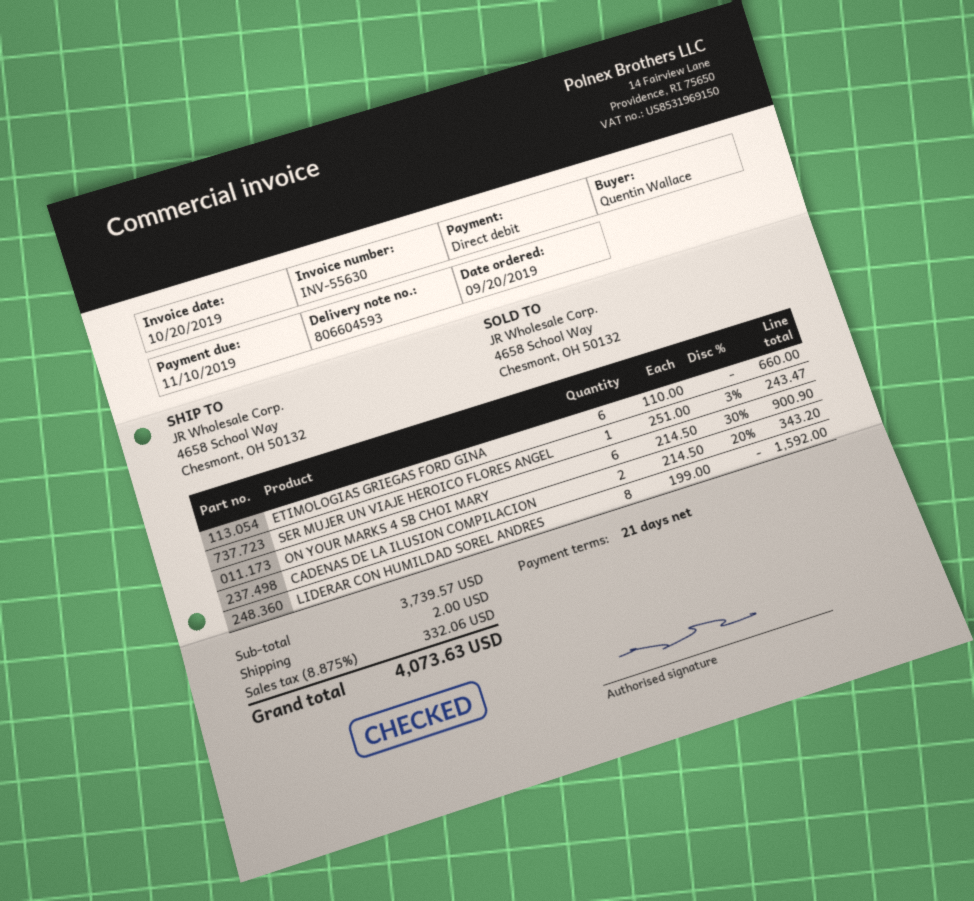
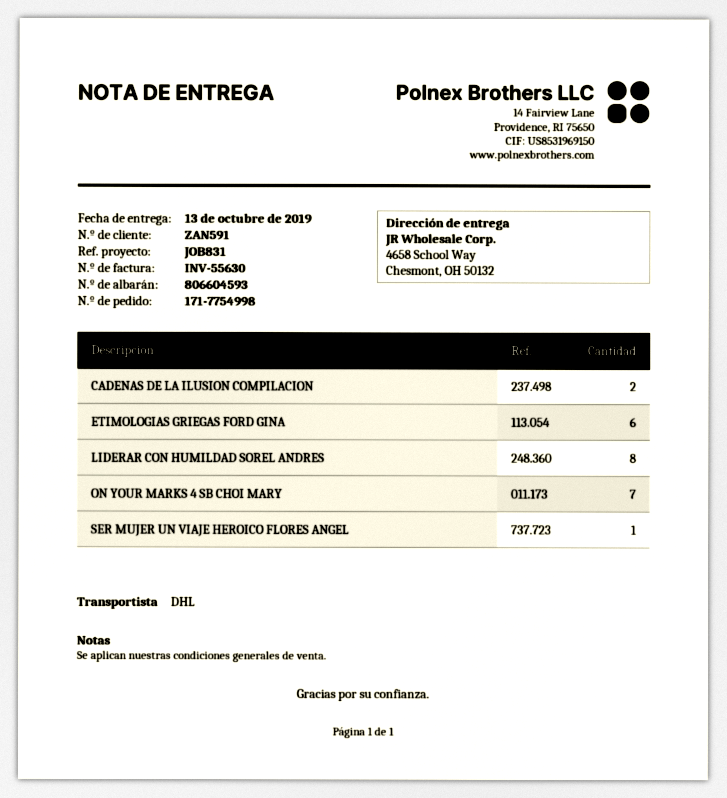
ON YOUR MARKS 4 SB CHOI MARY: 6 -> 7

